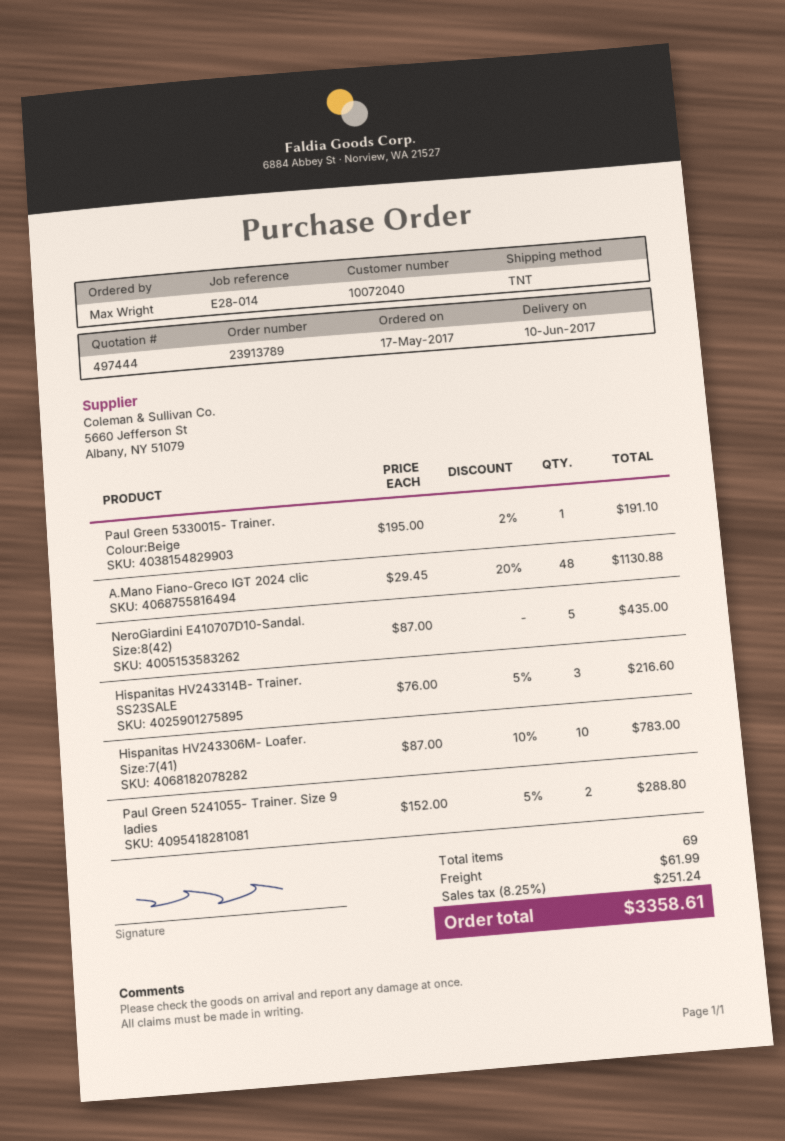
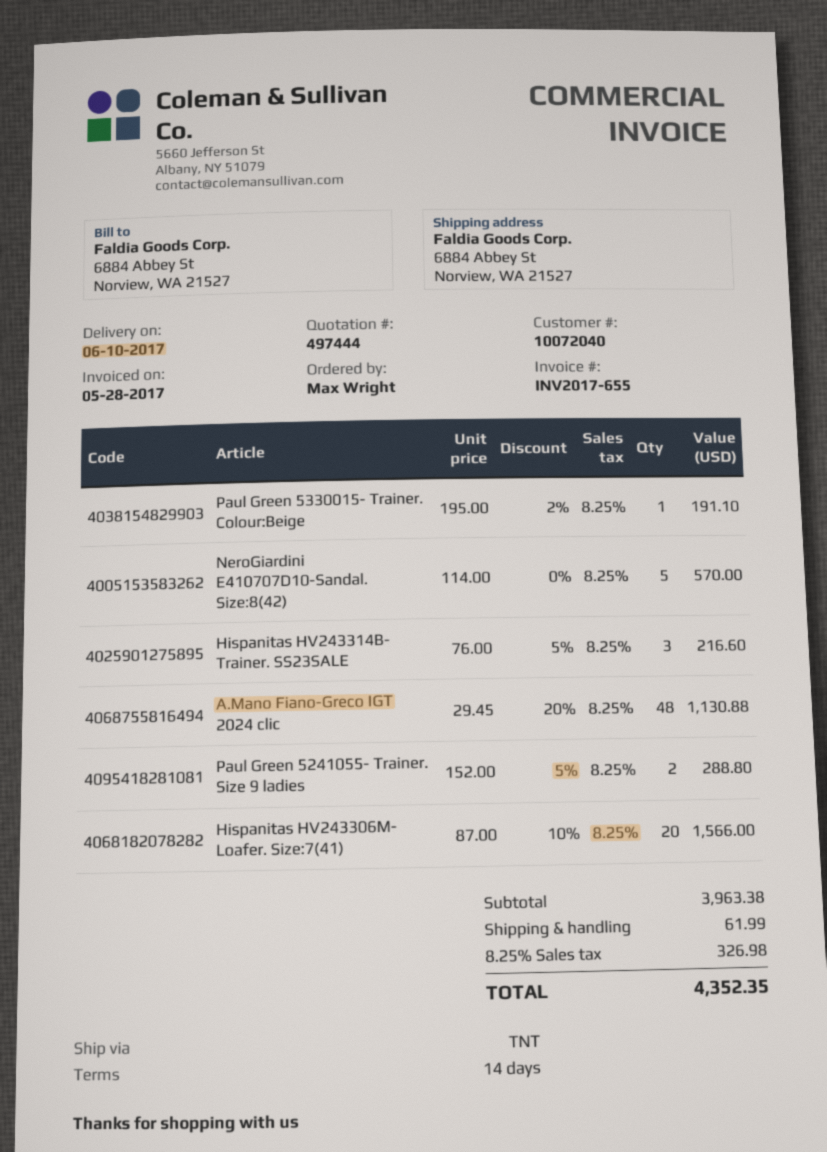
NeroGiardini E410707D10-Sandal. Size:8(42): 5 x 87.00 = 435.00 -> 5 x 114.00 = 570.00
Hispanitas HV243306M- Loafer. Size:7(41): 10 x 87.00 - 10% = 783.00 -> 20 x 87.00 - 10% = 1566.00
tax: 8.25% = 251.24 -> 8.25% = 326.98
total: 3358.61 -> 4352.35

